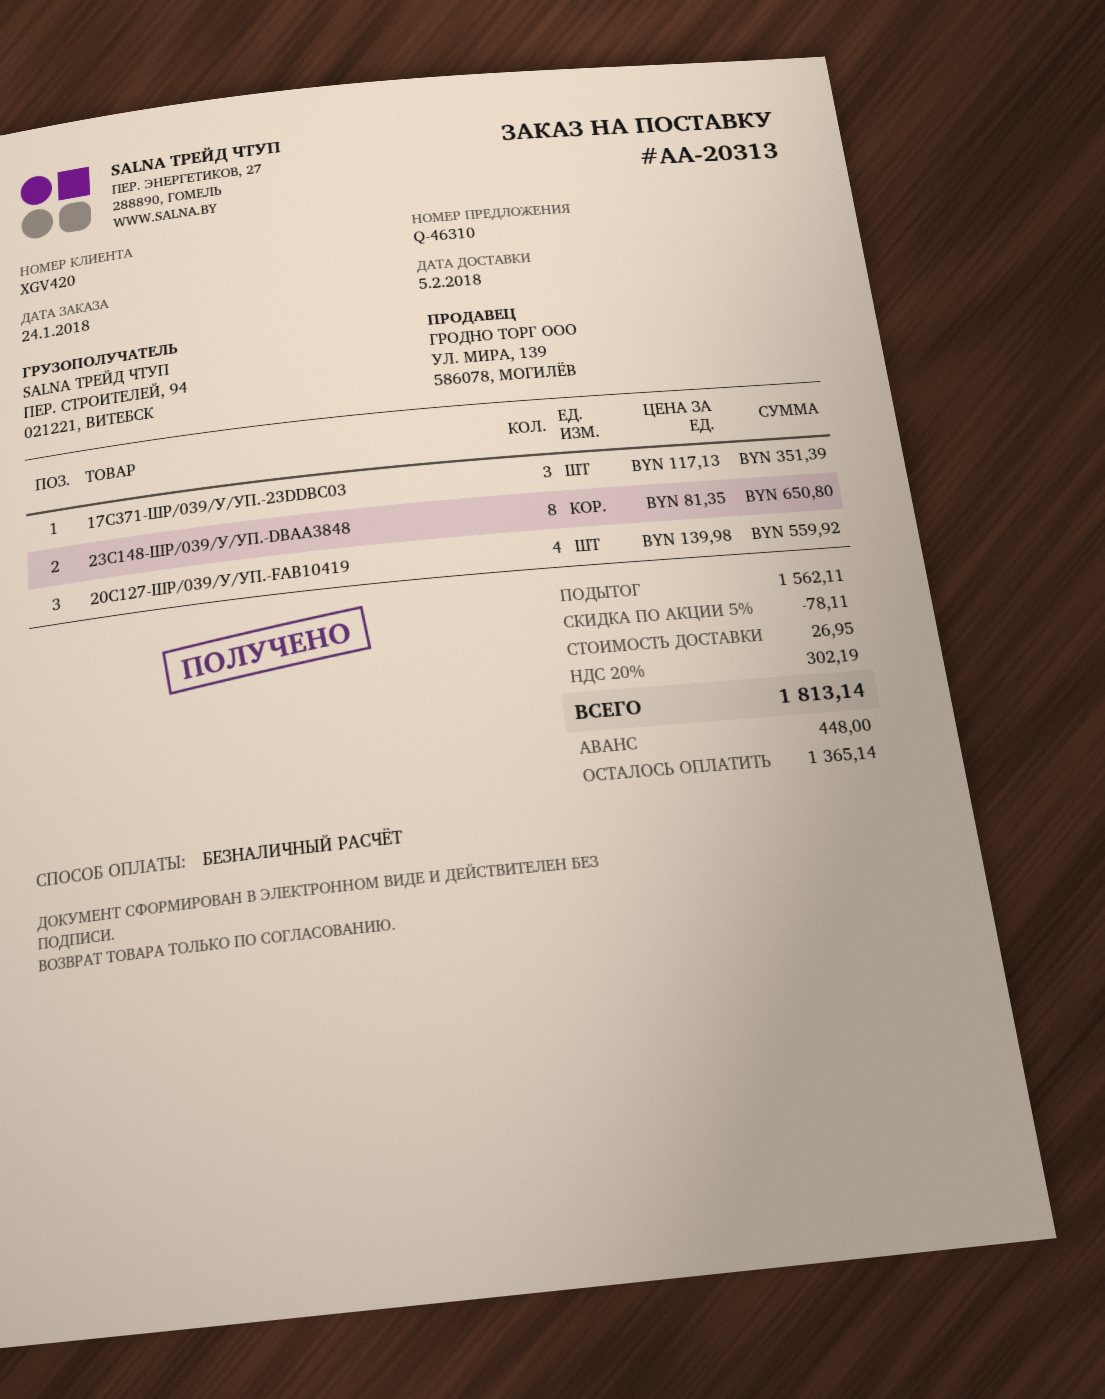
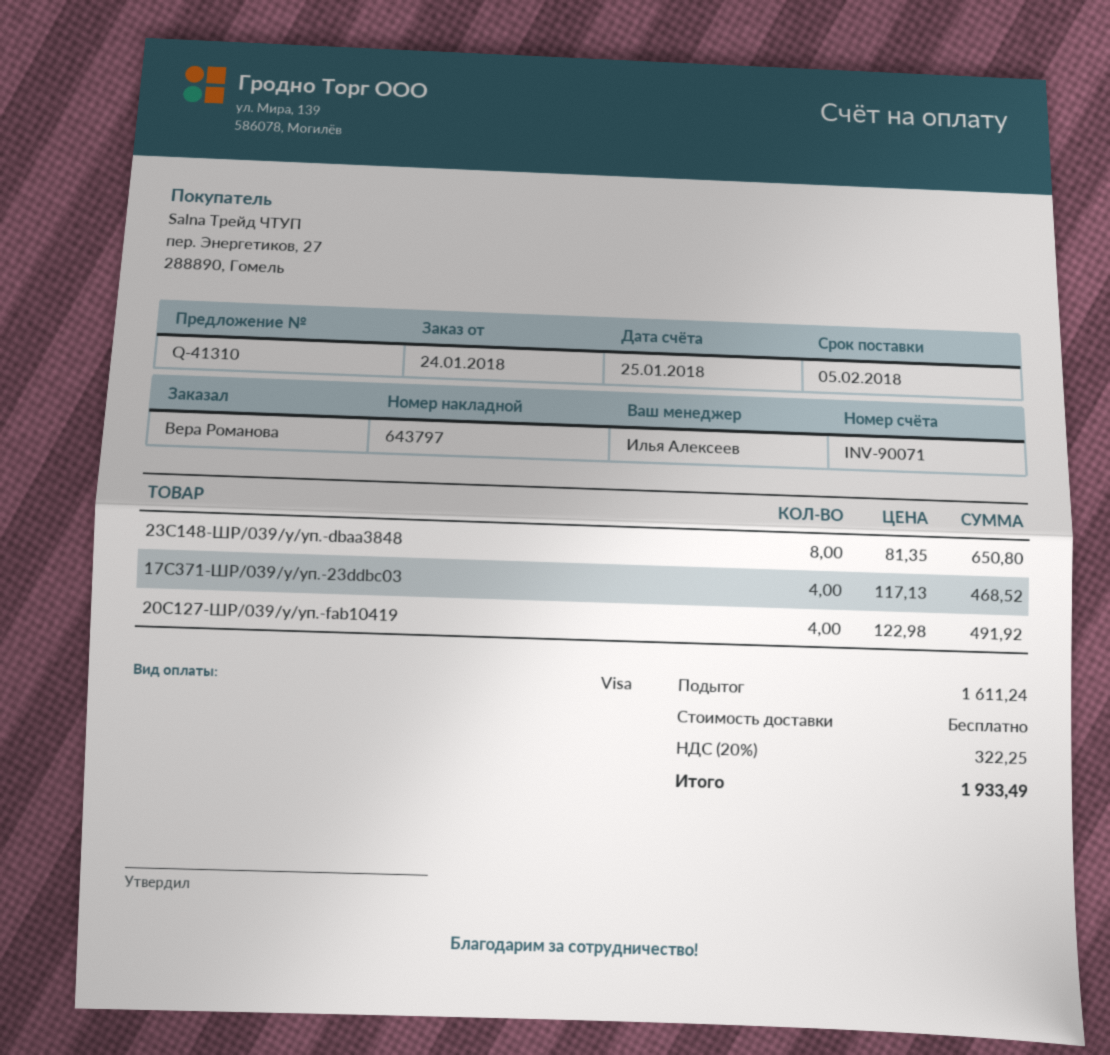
quote number: Q-46310 -> Q-41310
payment method: bank transfer -> Visa
17С371-ШР/039/У/УП.-23DDBC03: 3 x 117.13 = 351.39 -> 4 x 117.13 = 468.52
20С127-ШР/039/У/УП.-FAB10419: 4 x 139.98 = 559.92 -> 4 x 122.98 = 491.92
subtotal: 1562.11 -> 1611.24
discount: 5% = 78.11 -> none
shipping: 26.95 -> 0.00
tax: 20% = 302.19 -> 20% = 322.25
total: 1813.14 -> 1933.49

